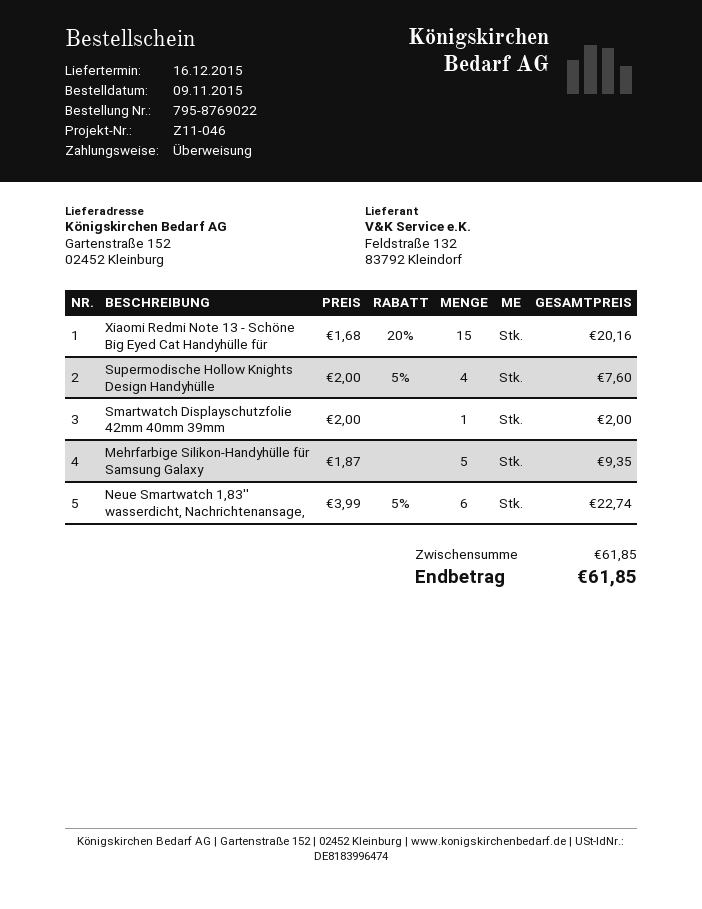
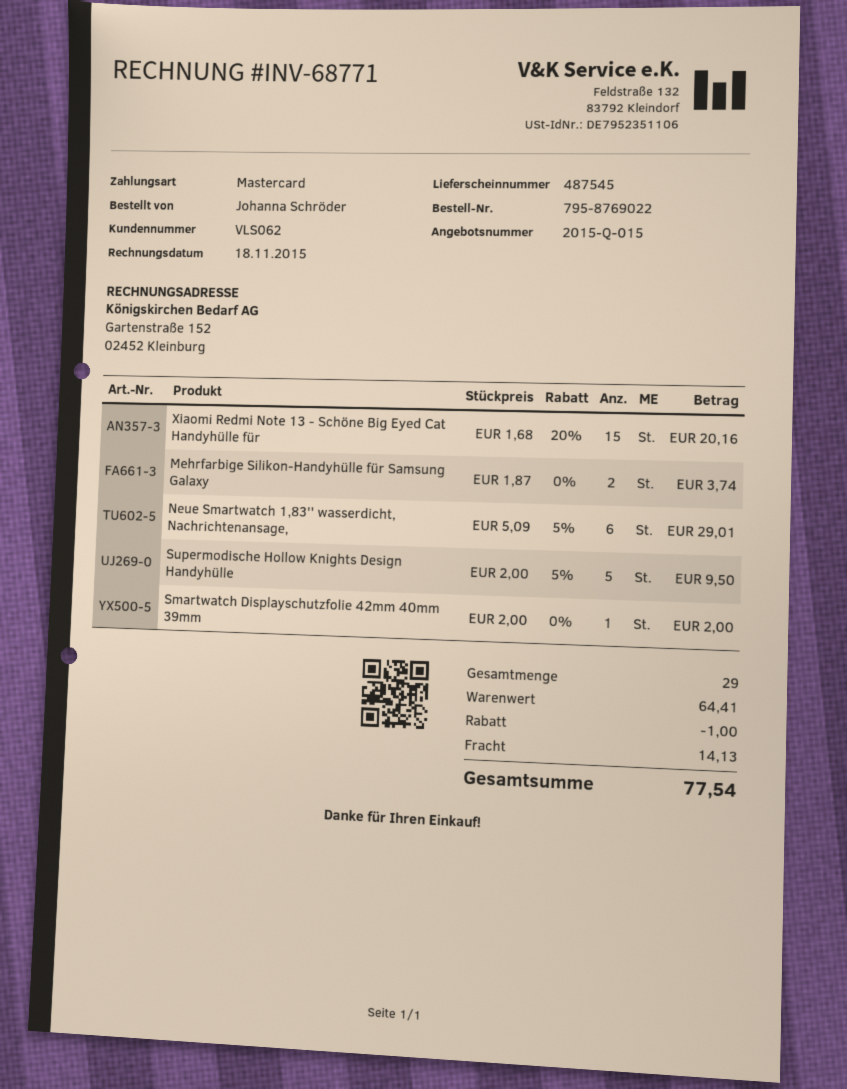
payment method: bank transfer -> Mastercard
Supermodische Hollow Knights Design Handyhülle: 4 x 2.00 - 5% = 7.60 -> 5 x 2.00 - 5% = 9.50
Mehrfarbige Silikon-Handyhülle für Samsung Galaxy: 5 x 1.87 = 9.35 -> 2 x 1.87 = 3.74
Neue Smartwatch 1,83'' wasserdicht, Nachrichtenansage,: 6 x 3.99 - 5% = 22.74 -> 6 x 5.09 - 5% = 29.01
subtotal: 61.85 -> 64.41
discount: none -> 1.00
shipping: none -> 14.13
total: 61.85 -> 77.54

